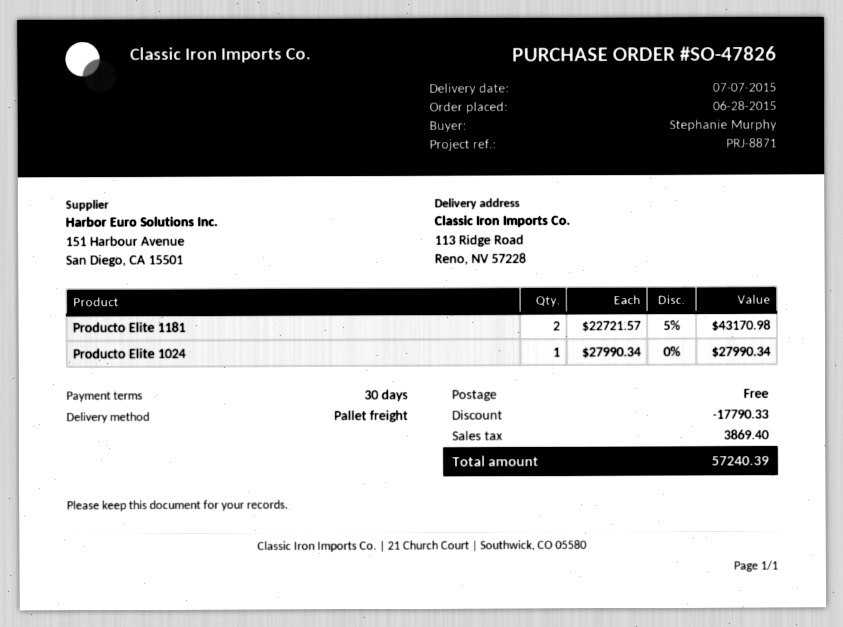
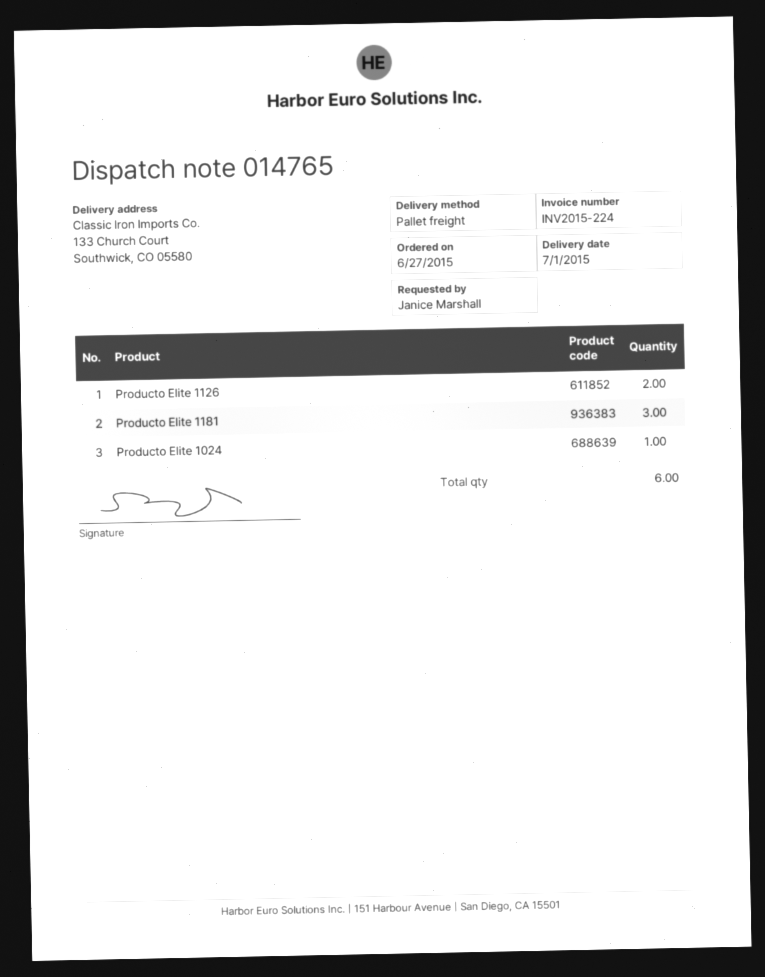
order date: 2015-06-28 -> 2015-06-27
delivery date: 2015-07-07 -> 2015-07-01
ordered by: Stephanie Murphy -> Janice Marshall
ship to: 113 Ridge Road, Reno, NV 57228 -> 133 Church Court, Southwick, CO 05580
Producto Elite 1181: 2 -> 3
Producto Elite 1126: none -> 2

